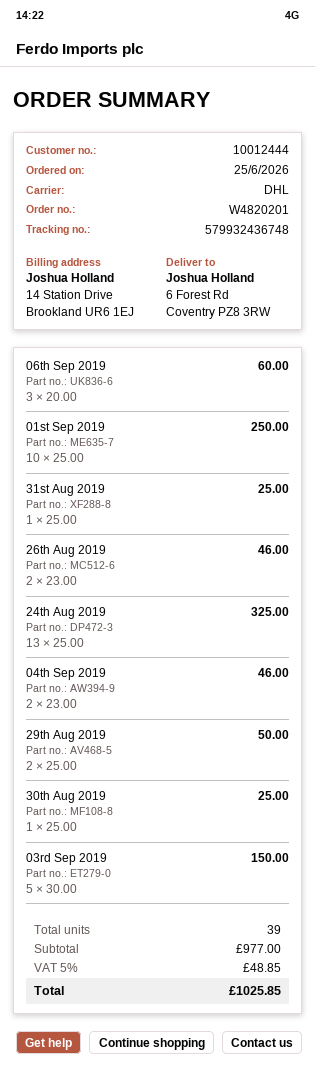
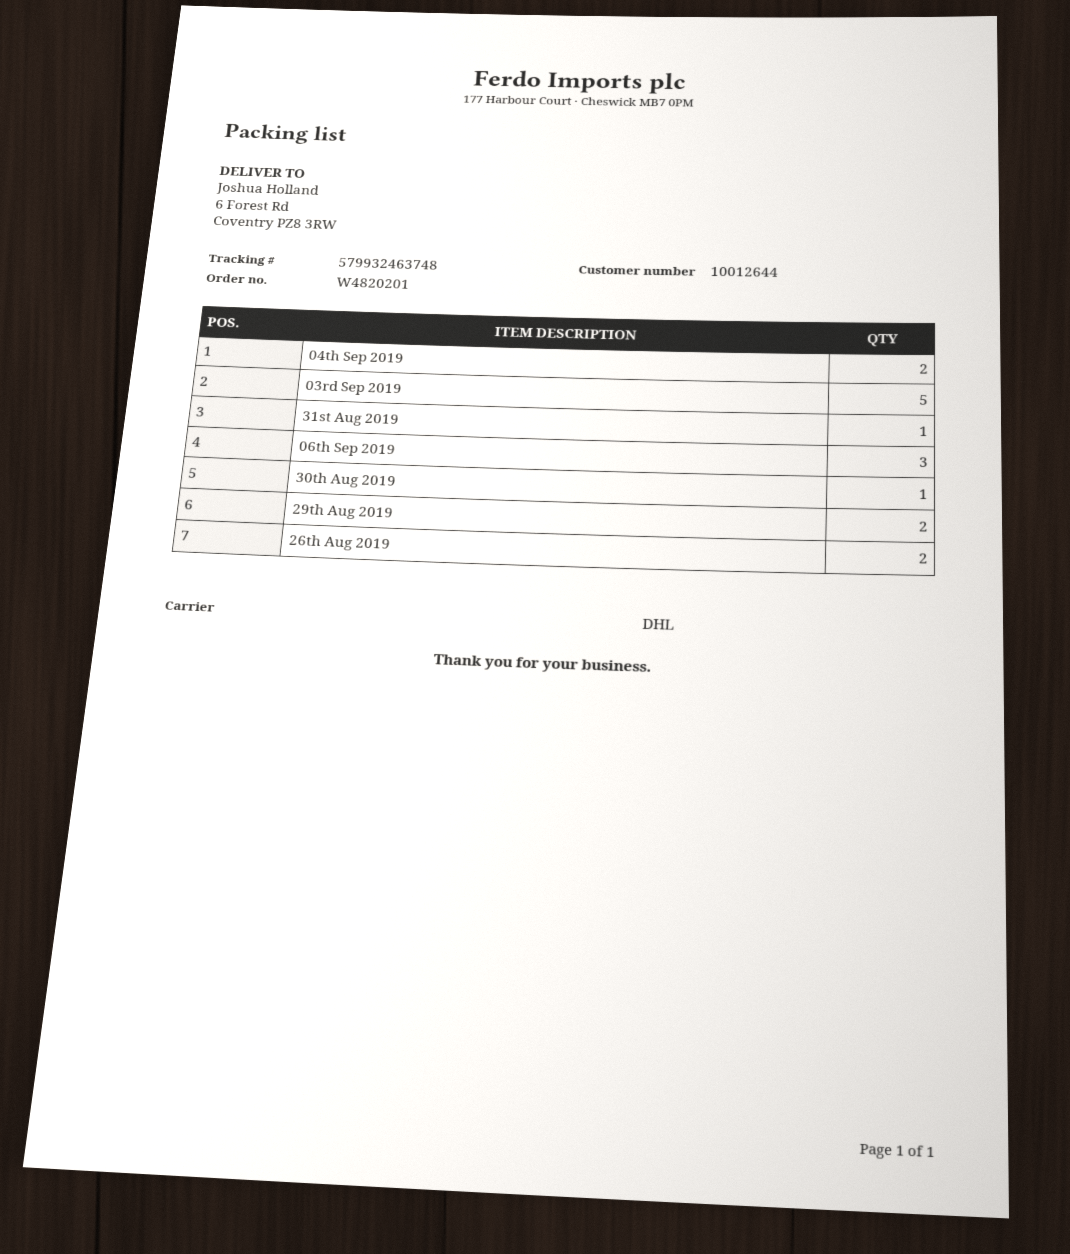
customer number: 10012444 -> 10012644
tracking number: 579932436748 -> 579932463748
01st Sep 2019: 10 -> none
24th Aug 2019: 13 -> none

